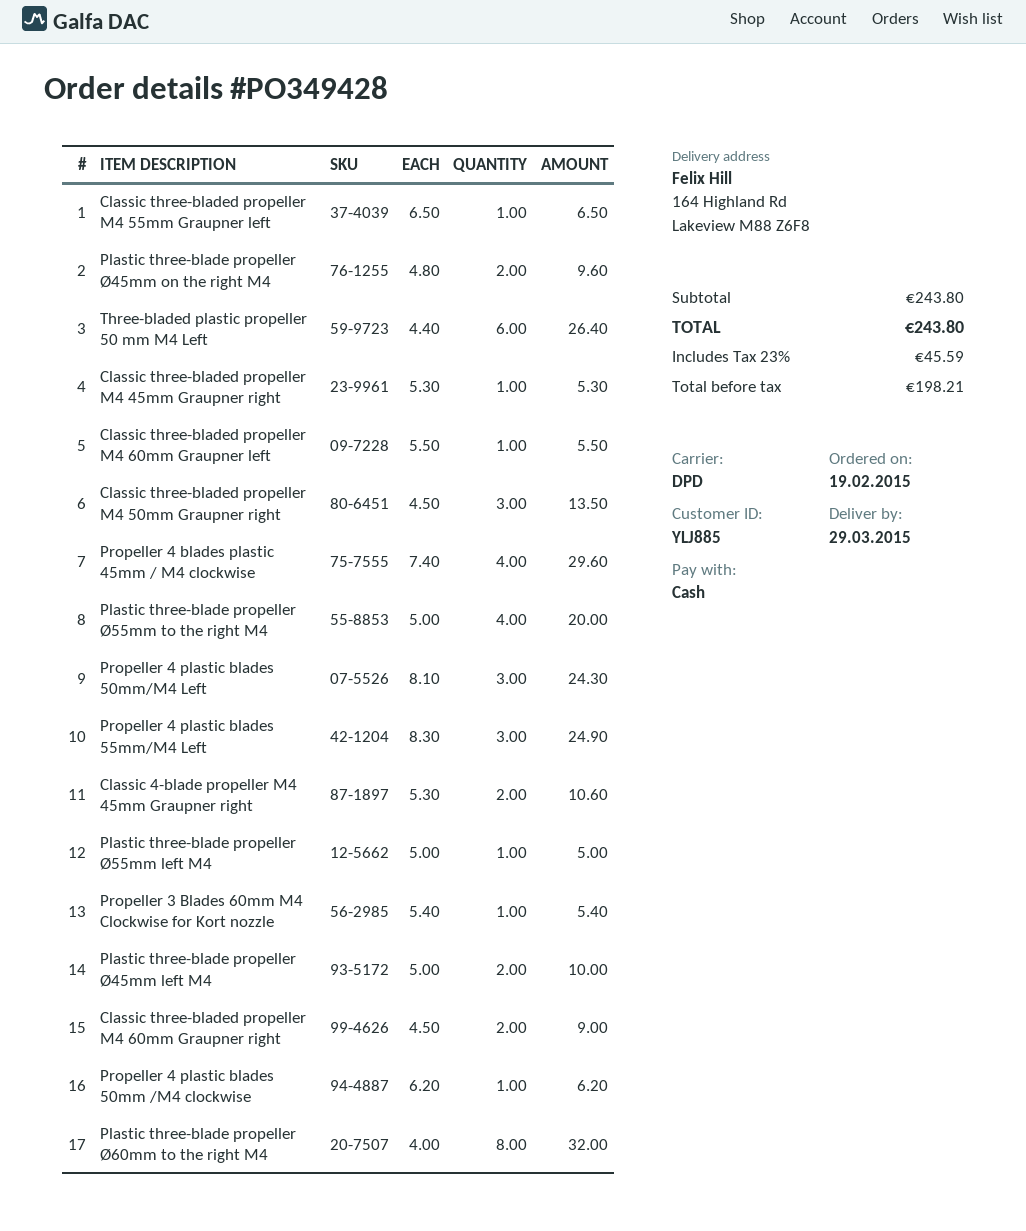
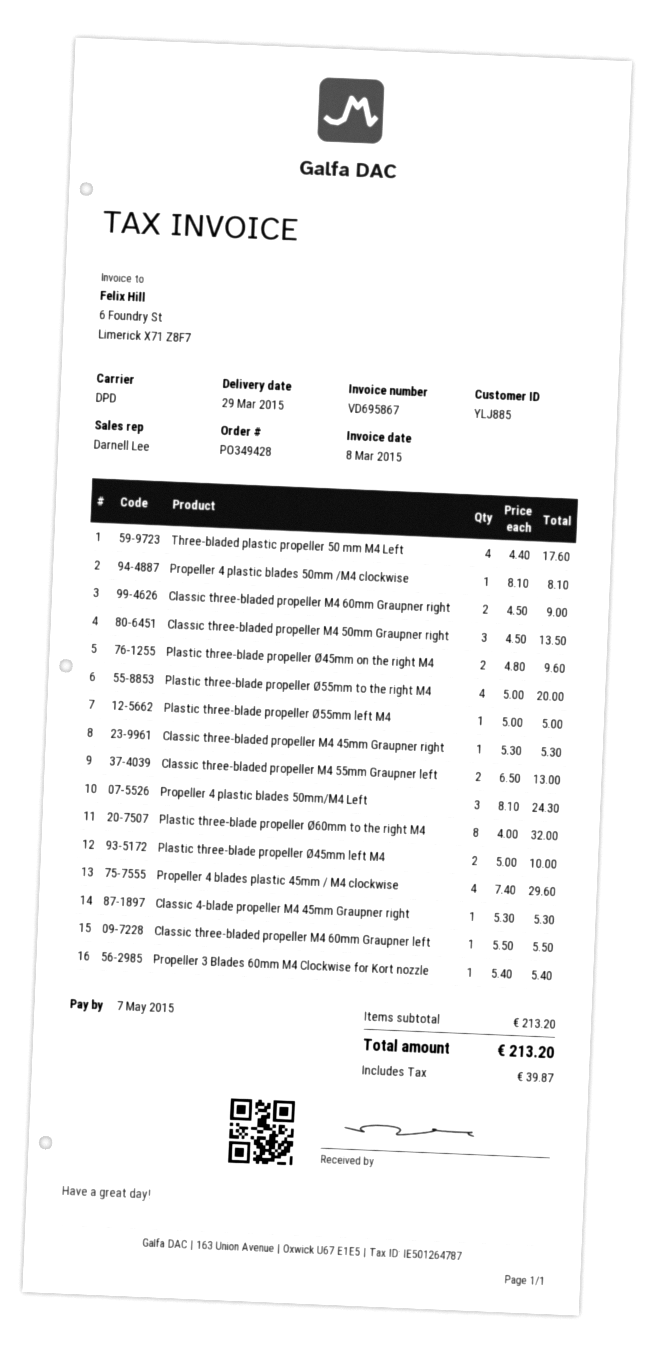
Classic three-bladed propeller M4 55mm Graupner left: 1 x 6.50 = 6.50 -> 2 x 6.50 = 13.00
Three-bladed plastic propeller 50 mm M4 Left: 6 x 4.40 = 26.40 -> 4 x 4.40 = 17.60
Propeller 4 plastic blades 55mm/M4 Left: 3 x 8.30 = 24.90 -> none
Classic 4-blade propeller M4 45mm Graupner right: 2 x 5.30 = 10.60 -> 1 x 5.30 = 5.30
Propeller 4 plastic blades 50mm /M4 clockwise: 1 x 6.20 = 6.20 -> 1 x 8.10 = 8.10
subtotal: 243.80 -> 213.20
tax: 45.59 -> 39.87
total: 243.80 -> 213.20

